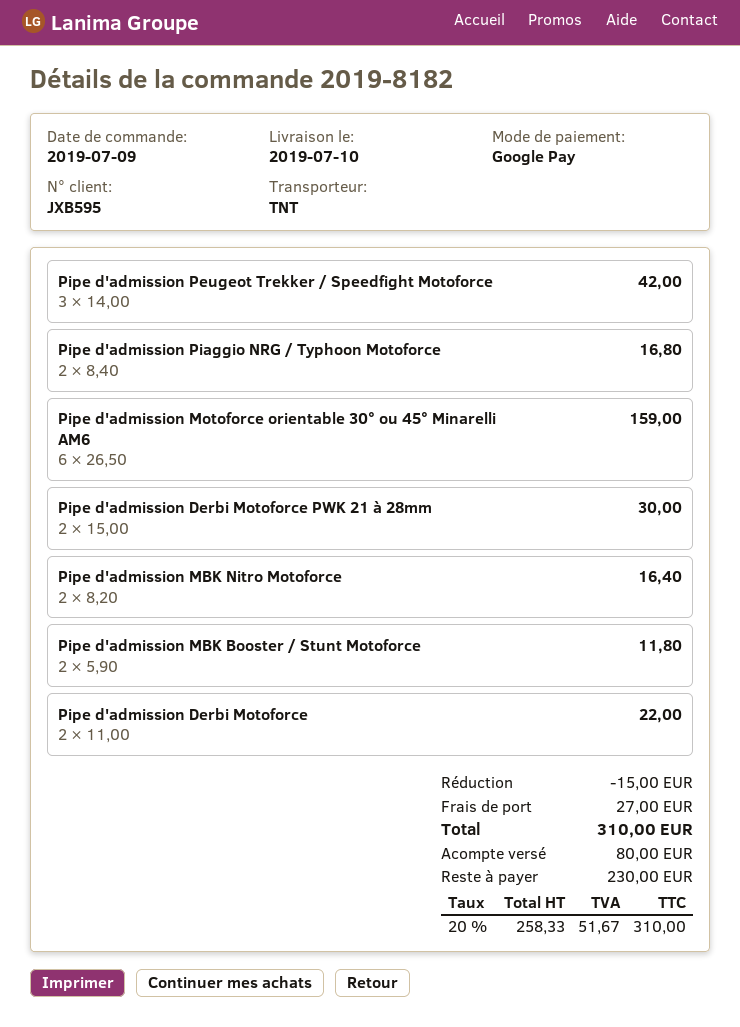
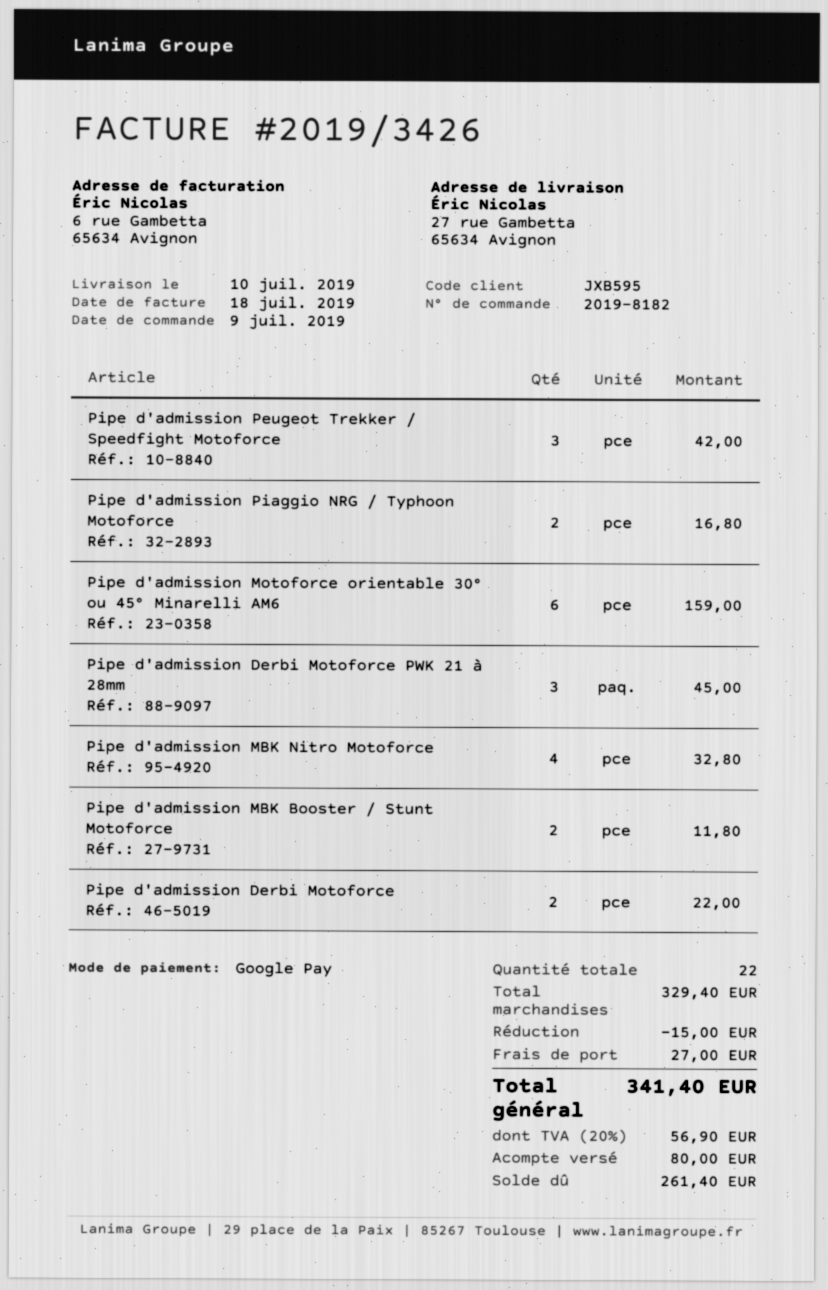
Pipe d'admission Derbi Motoforce PWK 21 à 28mm: 2 for 30.00 -> 3 for 45.00
Pipe d'admission MBK Nitro Motoforce: 2 for 16.40 -> 4 for 32.80
tax: 20% = 51.67 -> 20% = 56.90
total: 310.00 -> 341.40
balance: 230.00 -> 261.40

